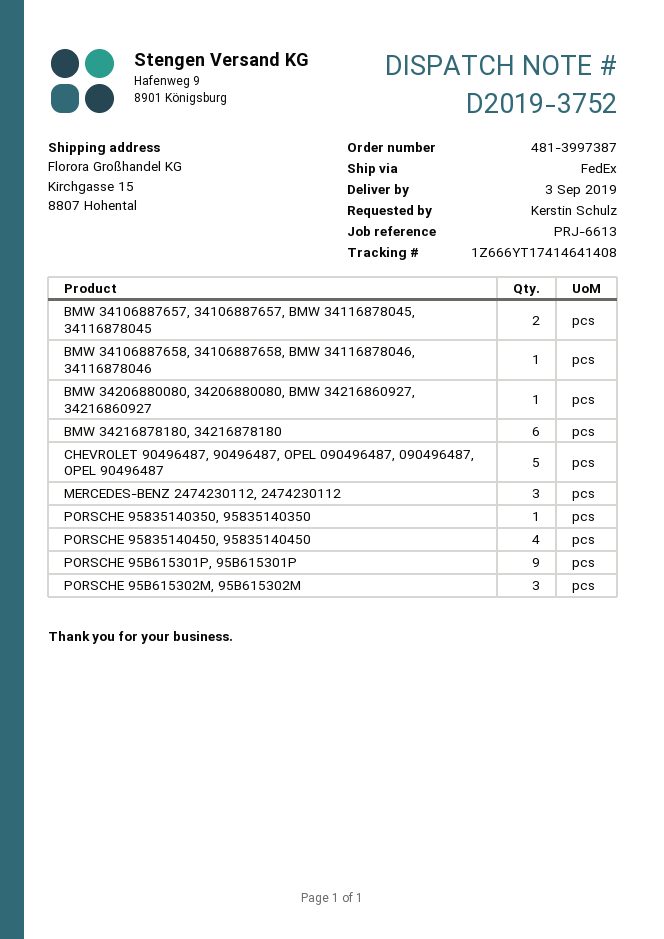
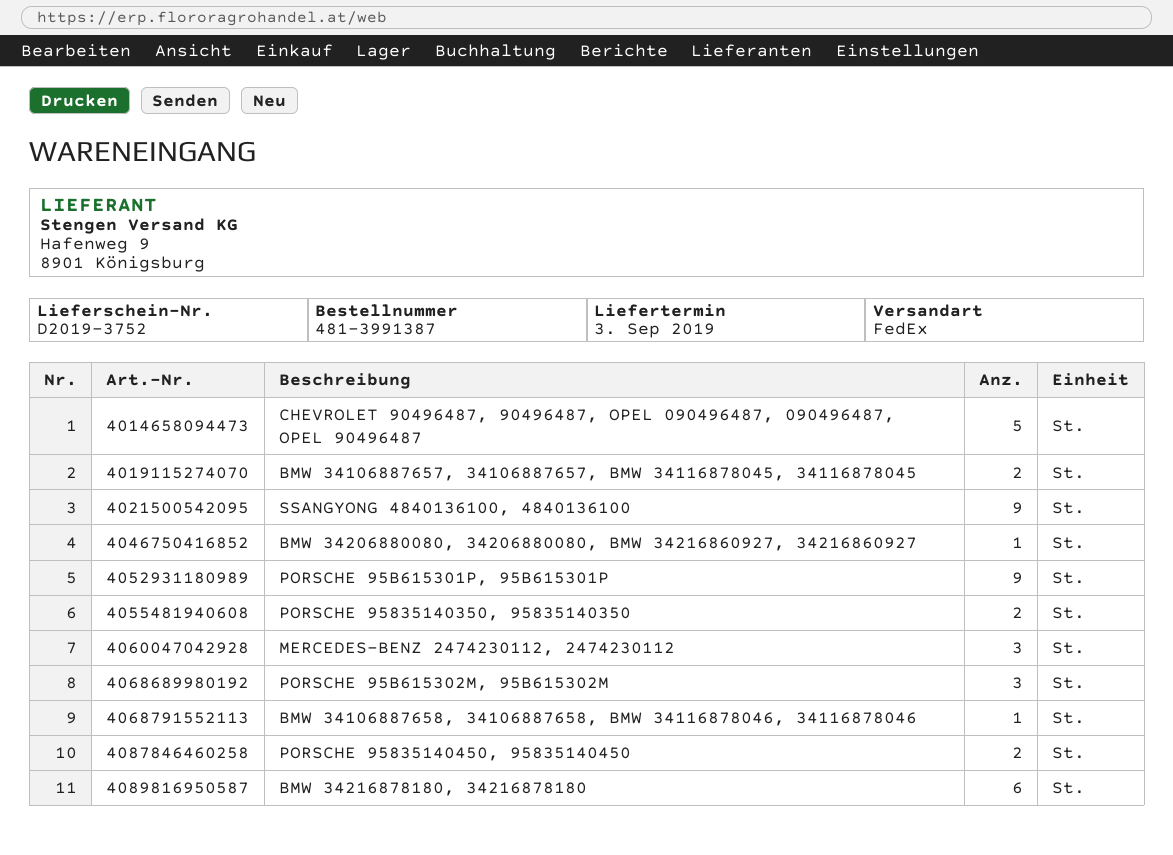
order number: 481-3997387 -> 481-3991387
PORSCHE 95835140350, 95835140350: 1 -> 2
PORSCHE 95835140450, 95835140450: 4 -> 2
SSANGYONG 4840136100, 4840136100: none -> 9

